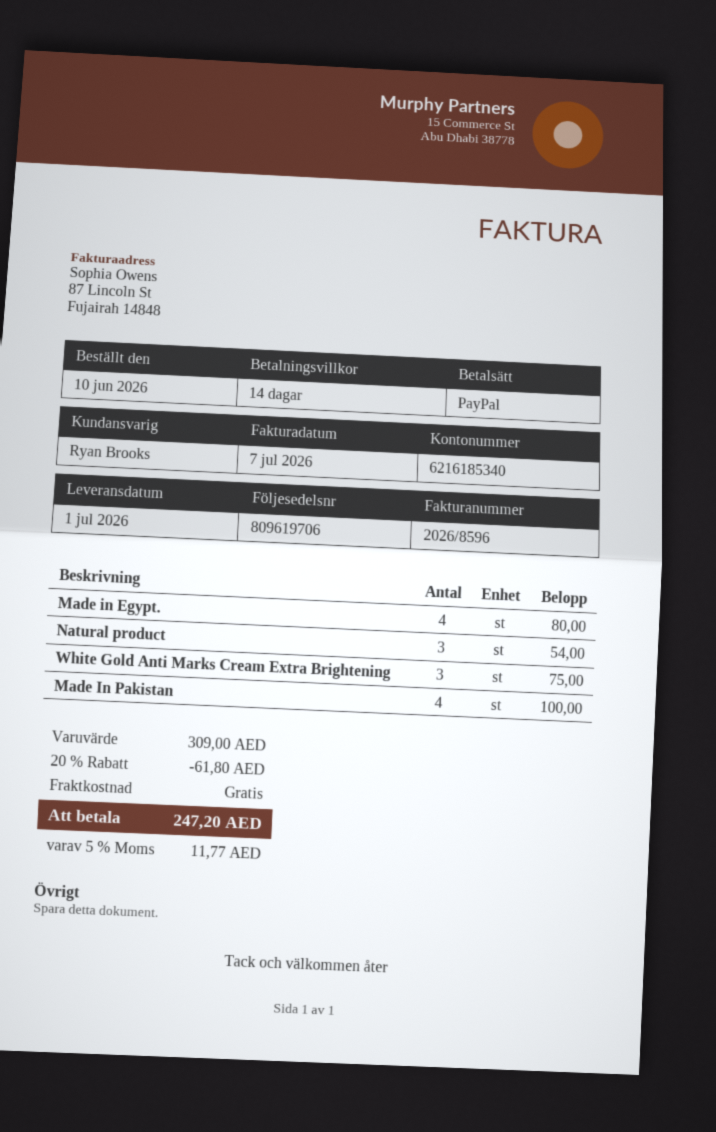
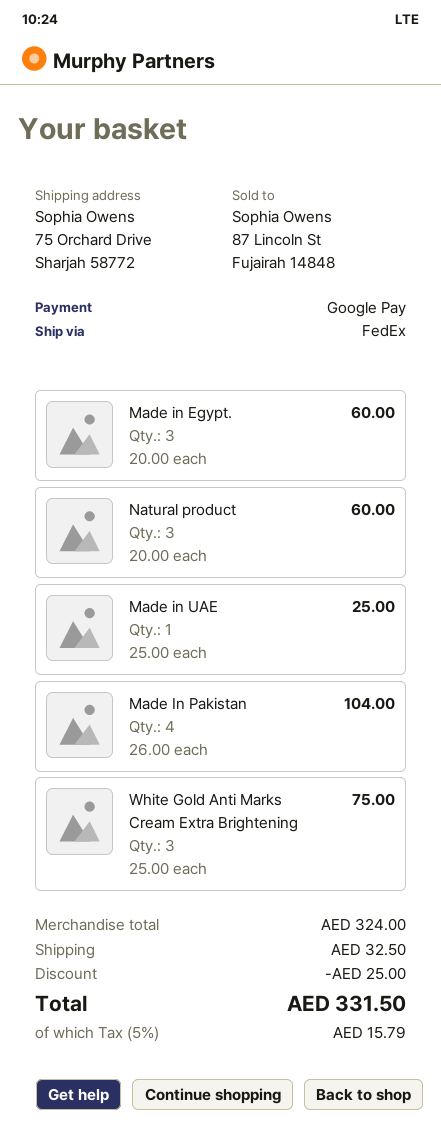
payment method: PayPal -> Google Pay
Made in Egypt.: 4 for 80.00 -> 3 for 60.00
Natural product: 3 for 54.00 -> 3 for 60.00
Made In Pakistan: 4 for 100.00 -> 4 for 104.00
Made in UAE: none -> 1 for 25.00
subtotal: 309.00 -> 324.00
discount: 61.80 -> 25.00
shipping: 0.00 -> 32.50
tax: 5% = 11.77 -> 5% = 15.79
total: 247.20 -> 331.50

